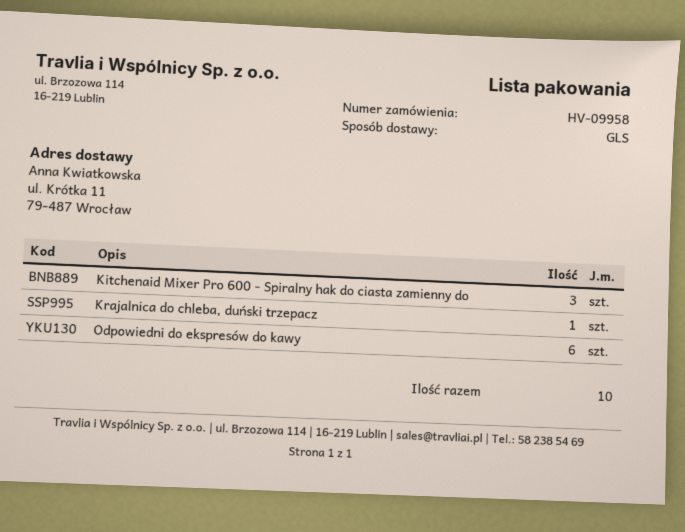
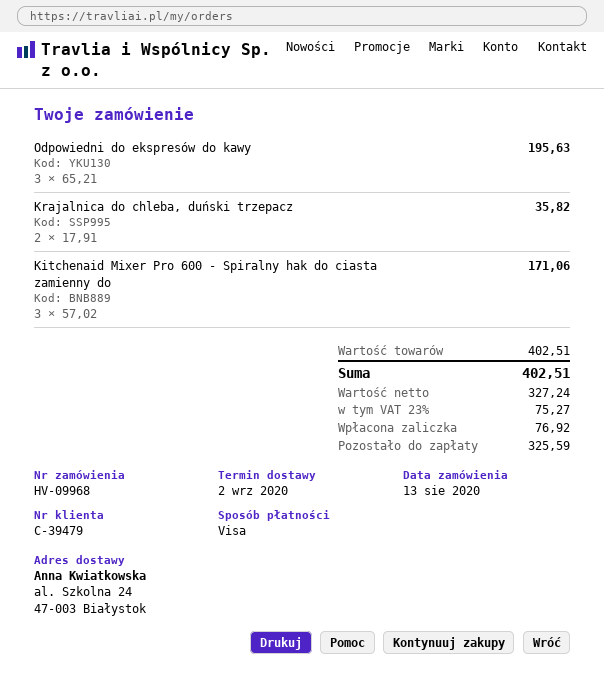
order number: HV-09958 -> HV-09968
ship to: ul. Krótka 11, 79-487 Wrocław -> al. Szkolna 24, 47-003 Białystok
Krajalnica do chleba, duński trzepacz: 1 -> 2
Odpowiedni do ekspresów do kawy: 6 -> 3

